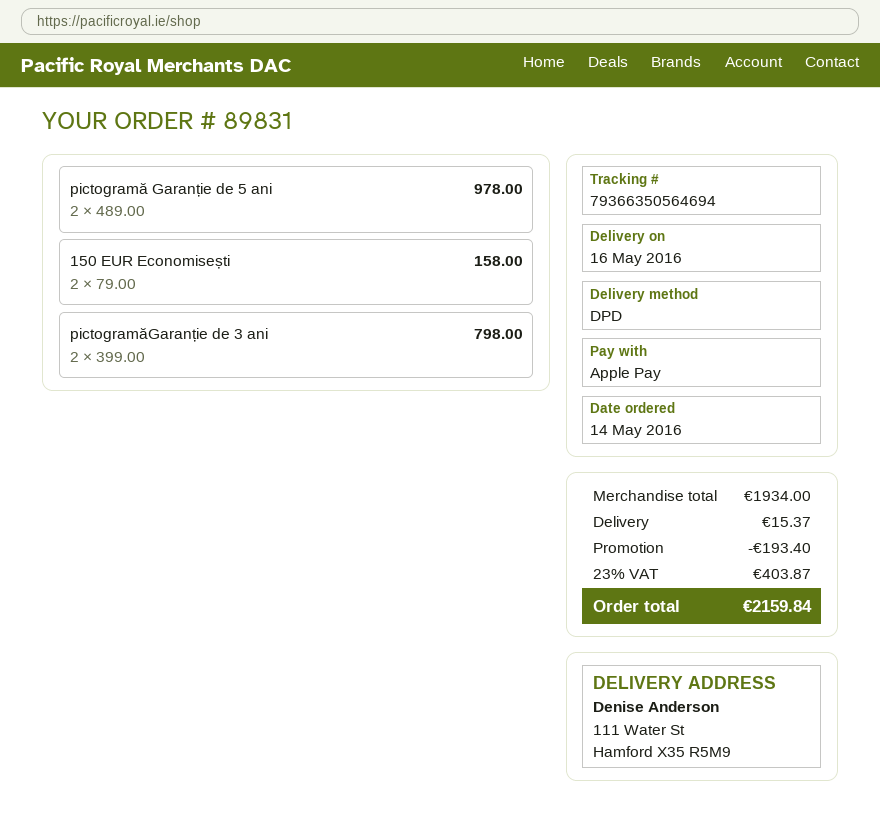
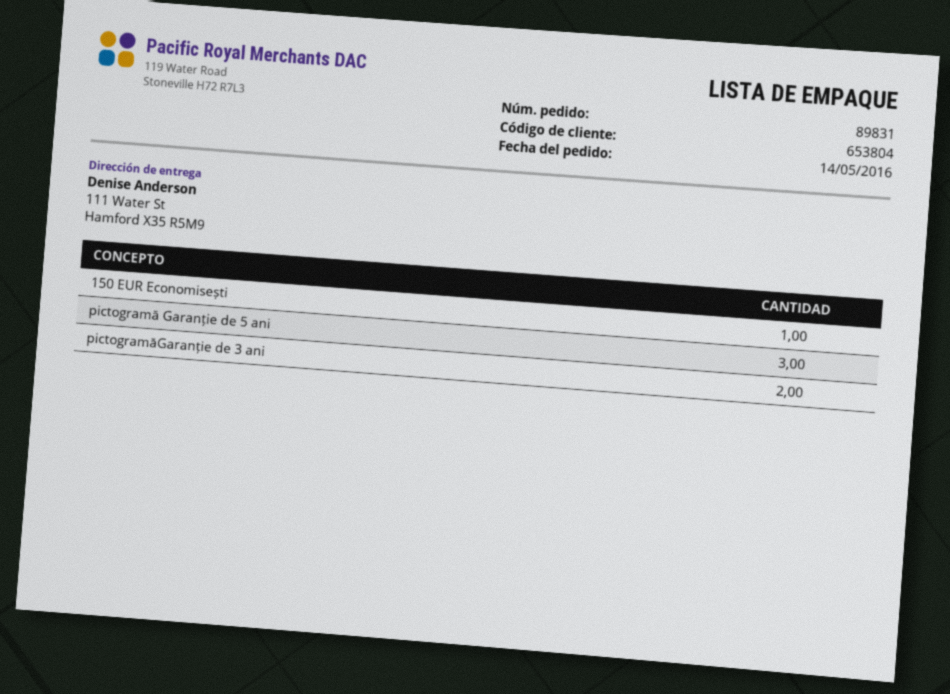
pictogramă Garanție de 5 ani: 2 -> 3
150 EUR Economisești: 2 -> 1

